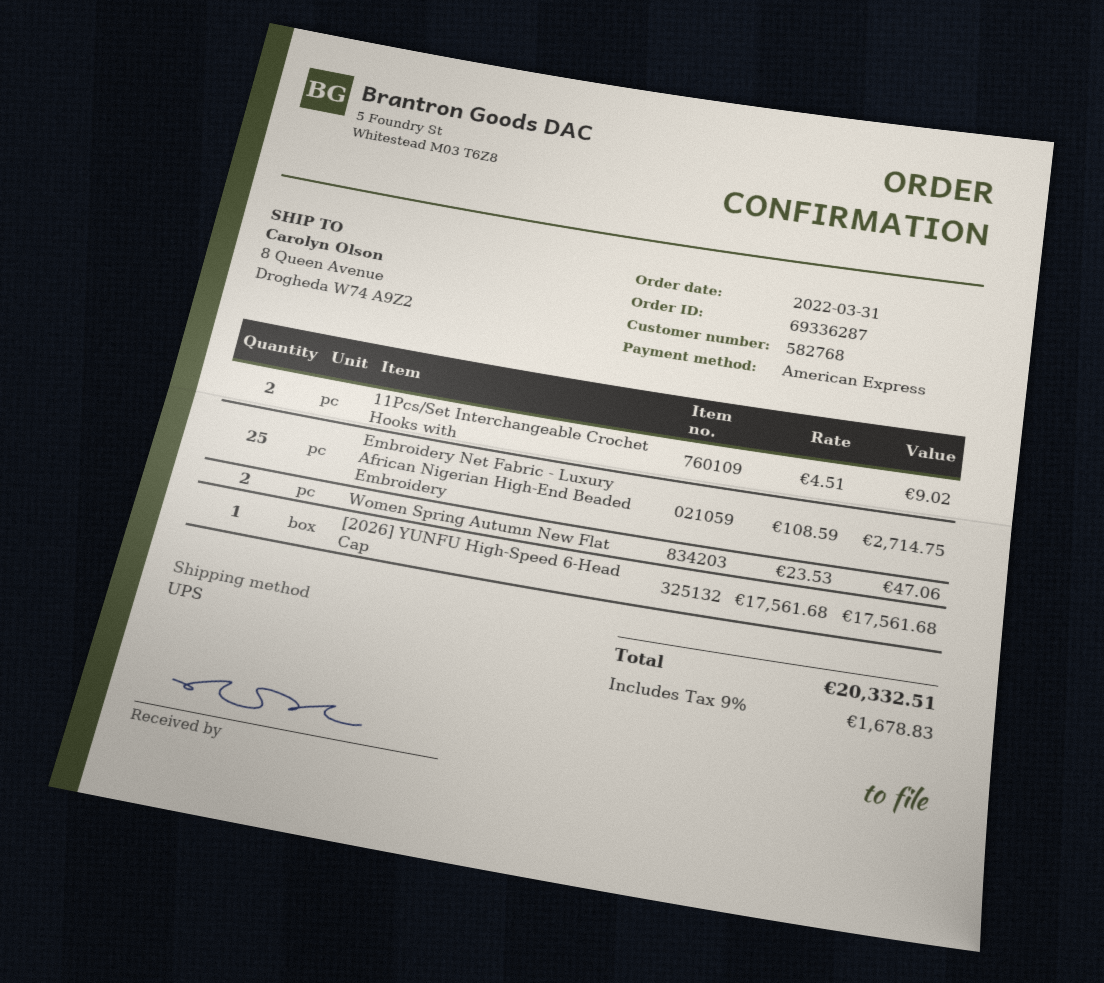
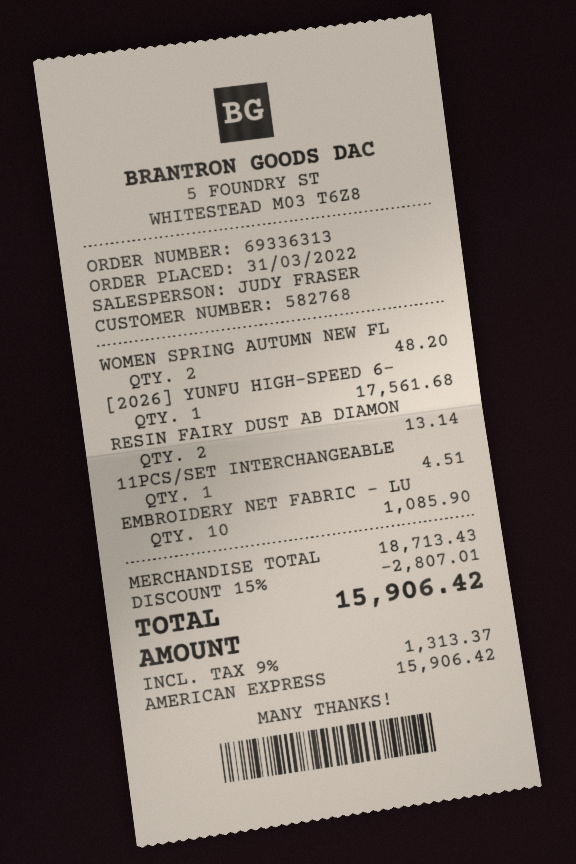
order number: 69336287 -> 69336313
11Pcs/Set Interchangeable Crochet Hooks with: 2 for 9.02 -> 1 for 4.51
Embroidery Net Fabric - Luxury African Nigerian High-End Beaded Embroidery: 25 for 2714.75 -> 10 for 1085.90
Women Spring Autumn New Flat: 2 for 47.06 -> 2 for 48.20
RESIN FAIRY DUST AB DIAMON: none -> 2 for 13.14
discount: none -> 15% = 2807.01
tax: 9% = 1678.83 -> 9% = 1313.37
total: 20332.51 -> 15906.42

